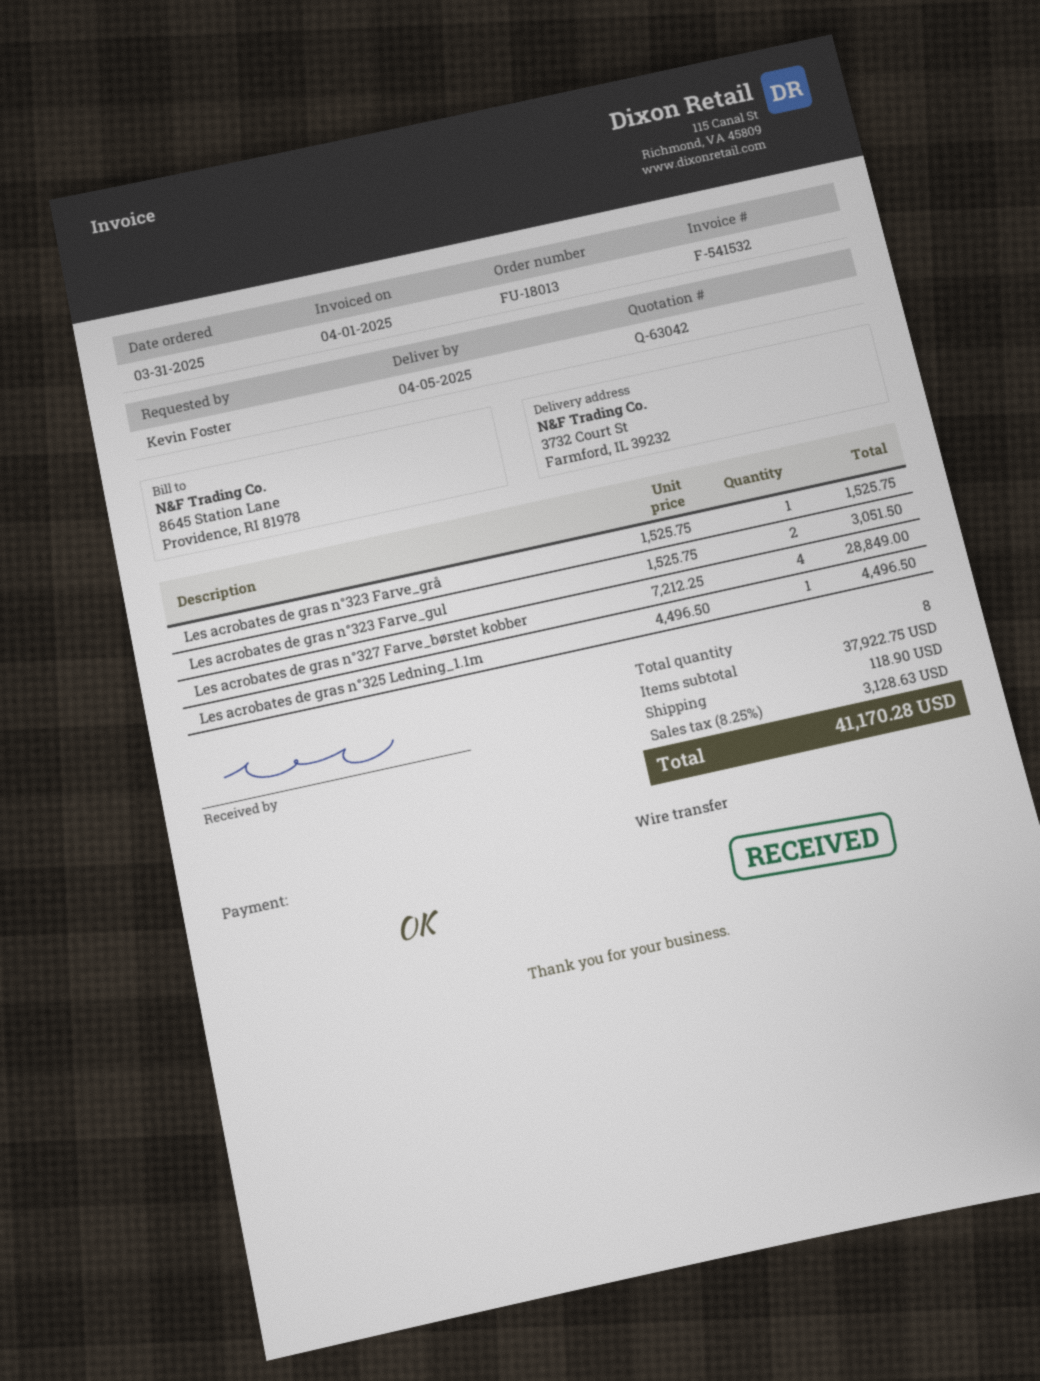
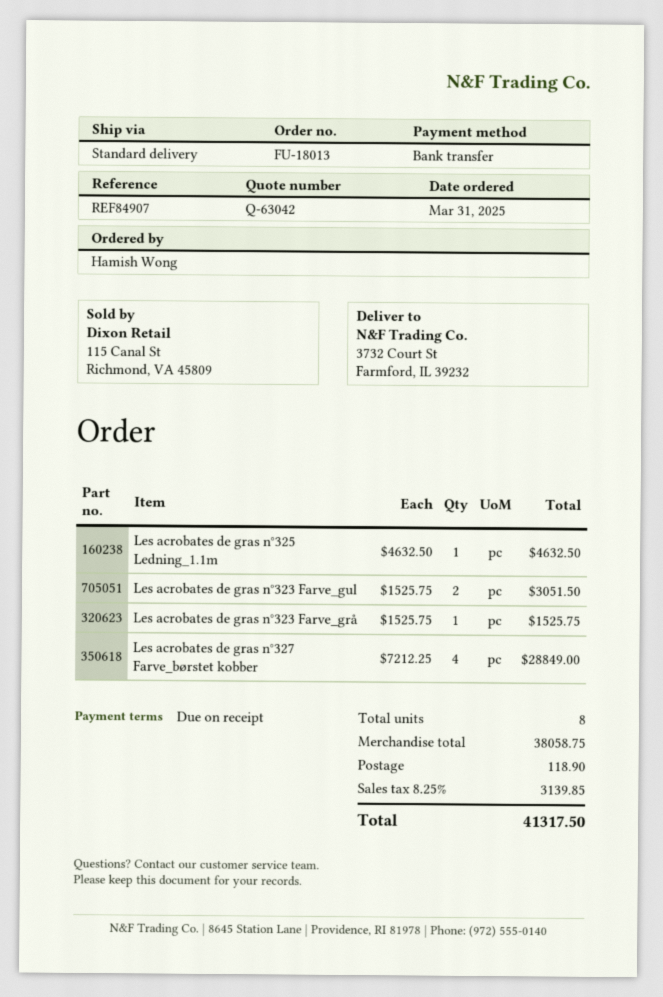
ordered by: Kevin Foster -> Hamish Wong
Les acrobates de gras n°325 Ledning_1.1m: 1 x 4496.50 = 4496.50 -> 1 x 4632.50 = 4632.50
subtotal: 37922.75 -> 38058.75
tax: 8.25% = 3128.63 -> 8.25% = 3139.85
total: 41170.28 -> 41317.50

